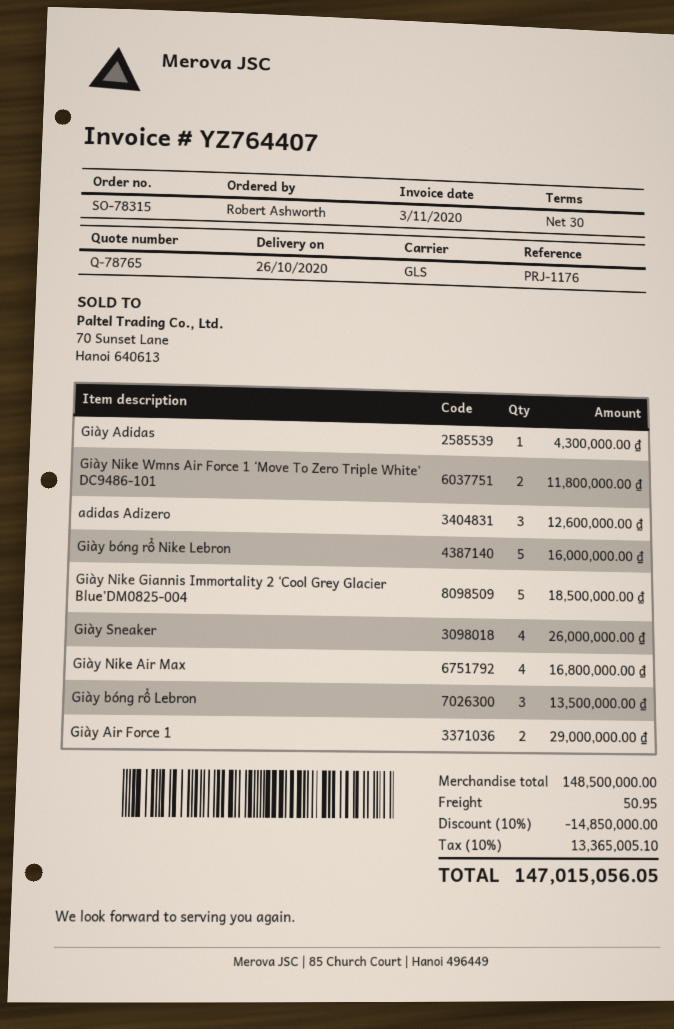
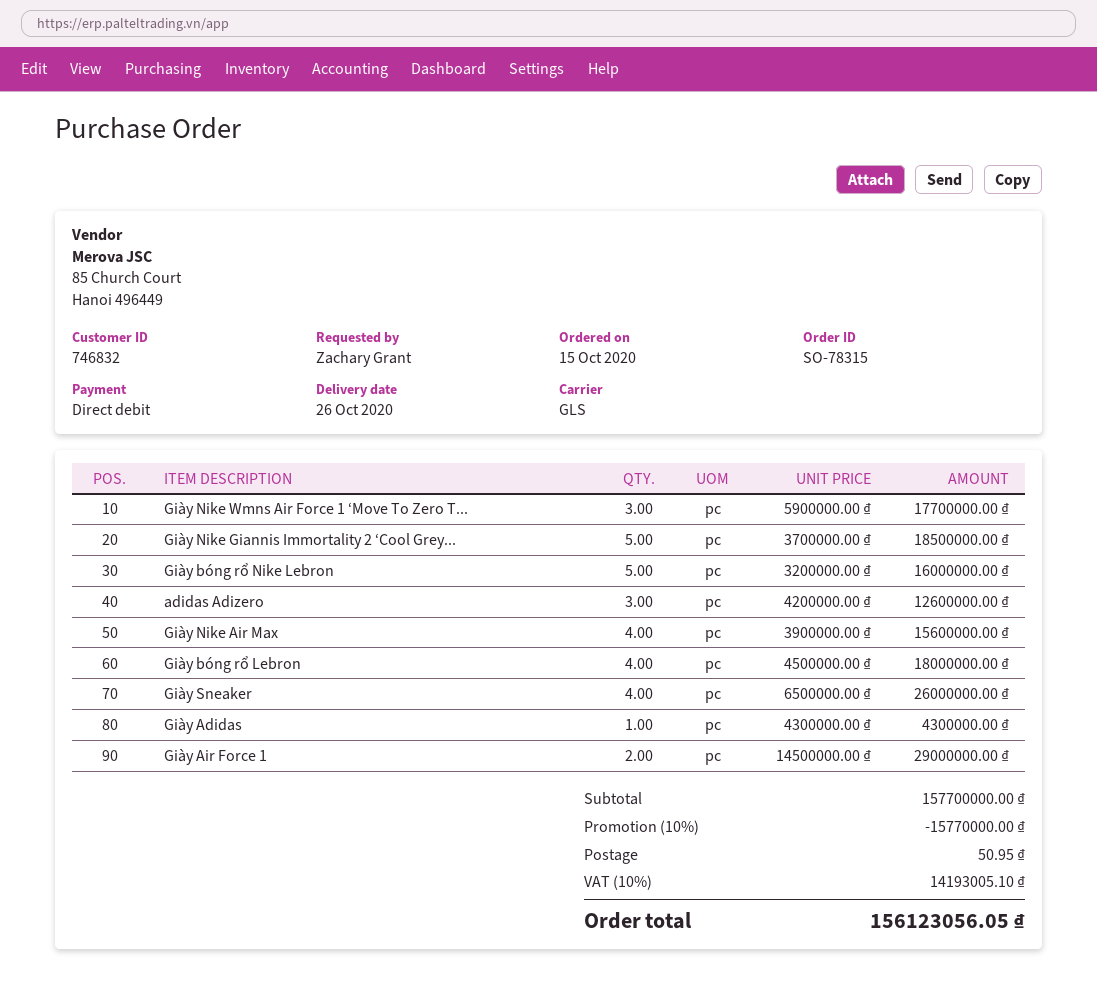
ordered by: Robert Ashworth -> Zachary Grant
Giày Nike Wmns Air Force 1 ‘Move To Zero Triple White’ DC9486-101: 2 for 11800000.00 -> 3 for 17700000.00
Giày Nike Air Max: 4 for 16800000.00 -> 4 for 15600000.00
Giày bóng rổ Lebron: 3 for 13500000.00 -> 4 for 18000000.00
subtotal: 148500000.00 -> 157700000.00
discount: 10% = 14850000.00 -> 10% = 15770000.00
tax: 10% = 13365005.10 -> 10% = 14193005.10
total: 147015056.05 -> 156123056.05

